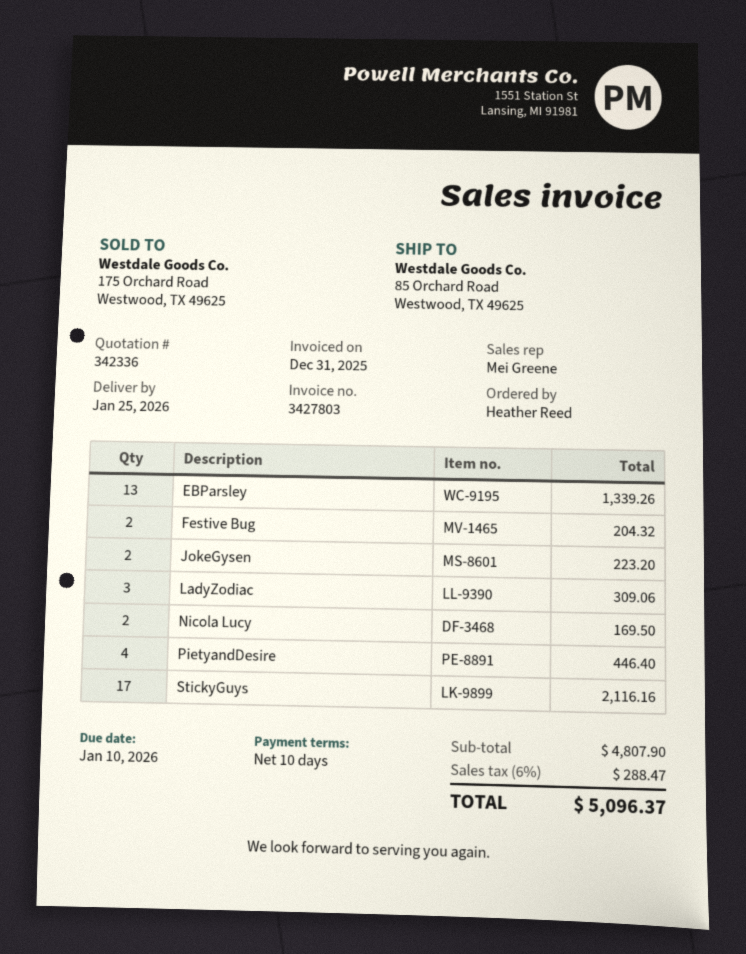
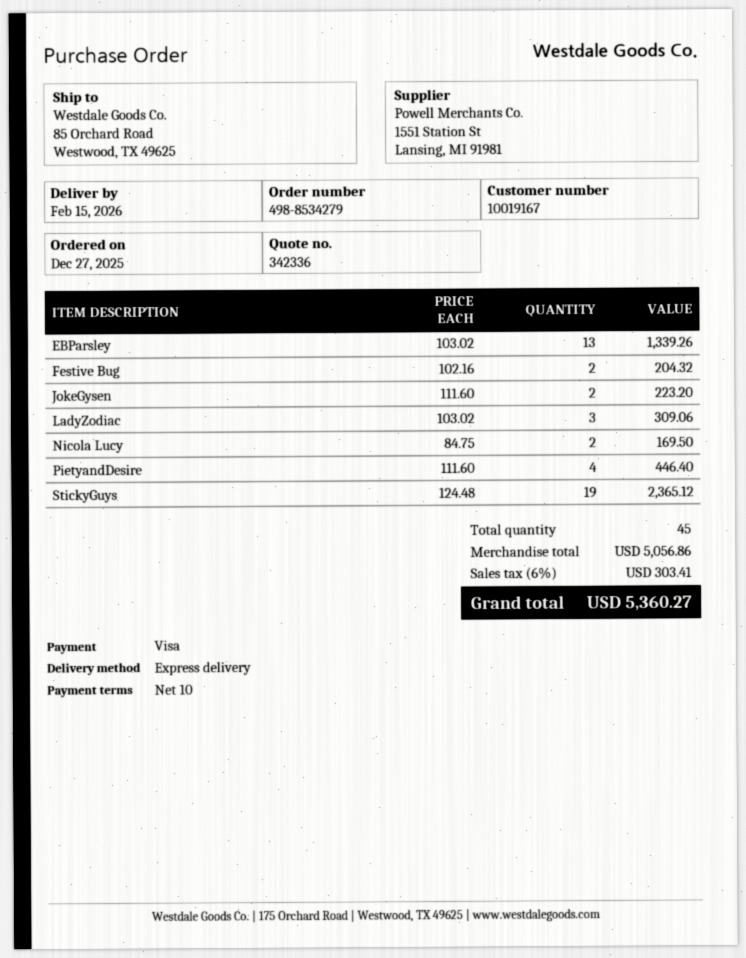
delivery date: 2026-01-25 -> 2026-02-15
StickyGuys: 17 for 2116.16 -> 19 for 2365.12
subtotal: 4807.90 -> 5056.86
tax: 6% = 288.47 -> 6% = 303.41
total: 5096.37 -> 5360.27

